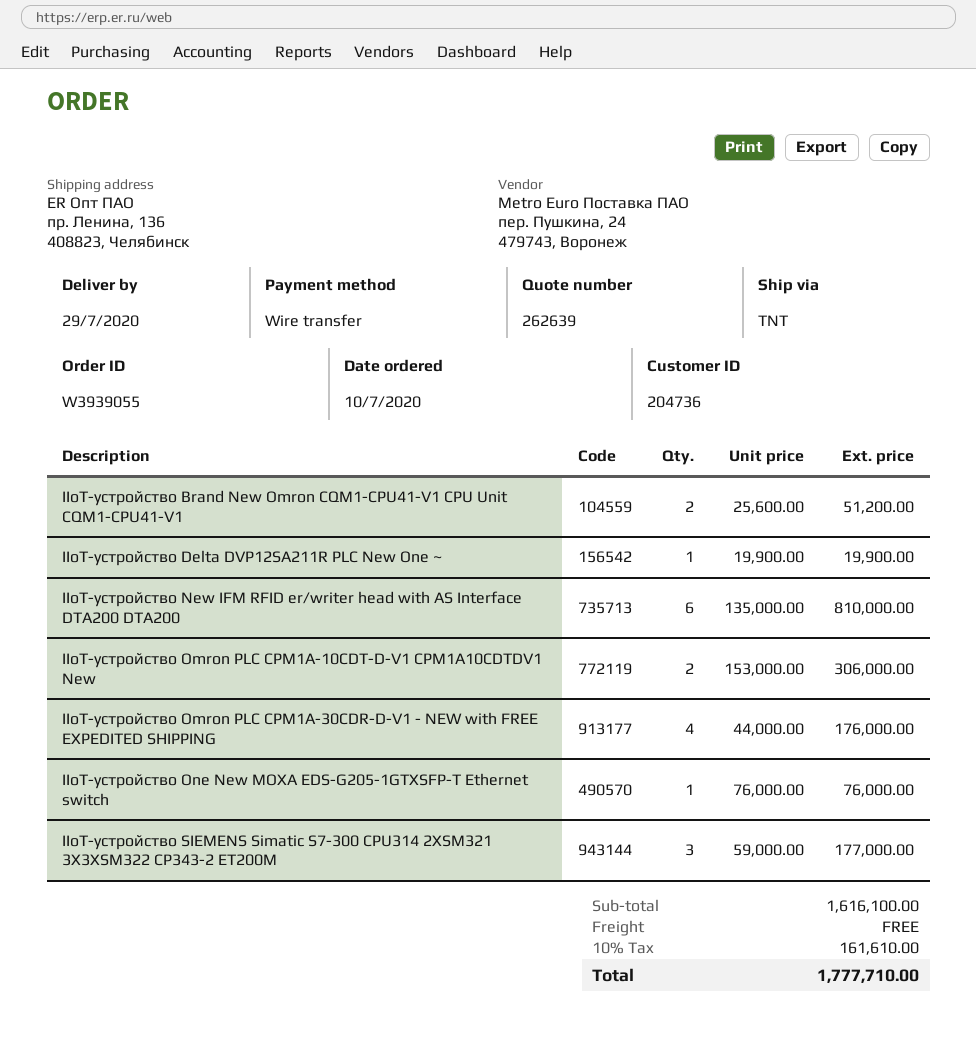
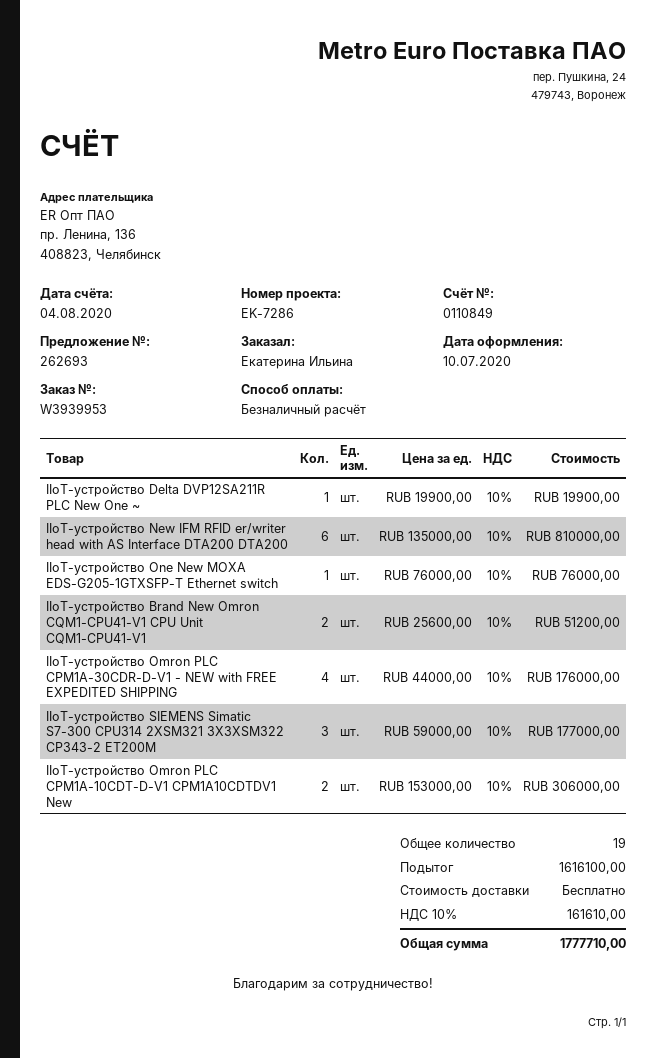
quote number: 262639 -> 262693
order number: W3939055 -> W3939953

